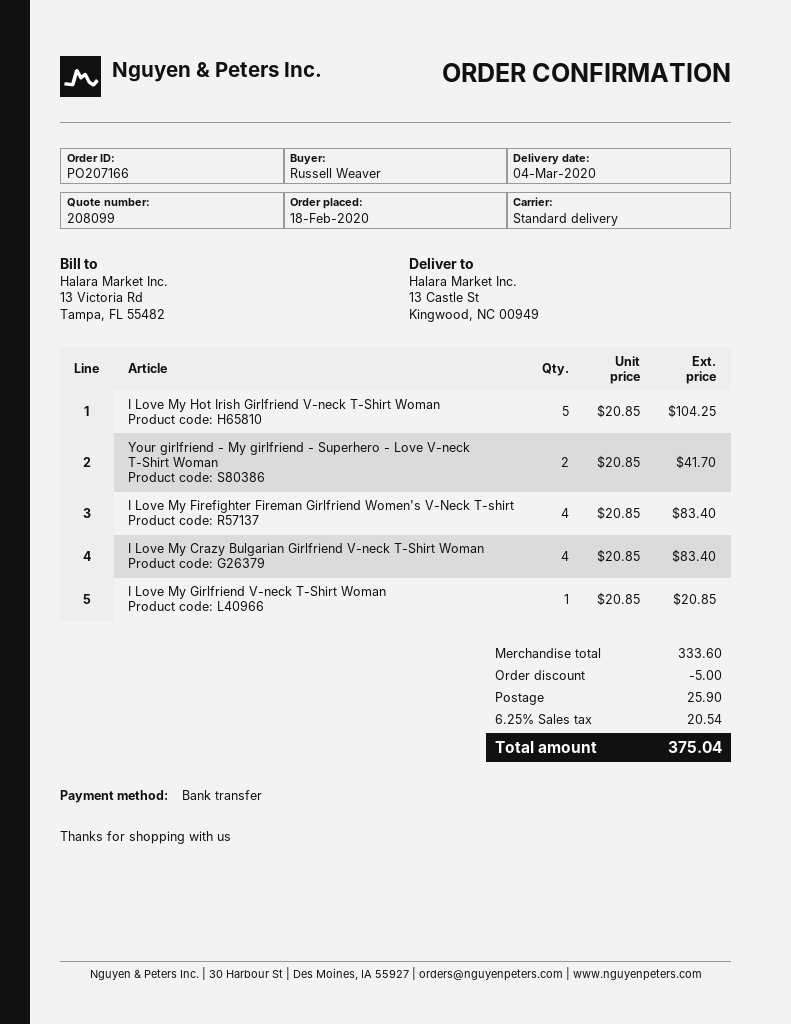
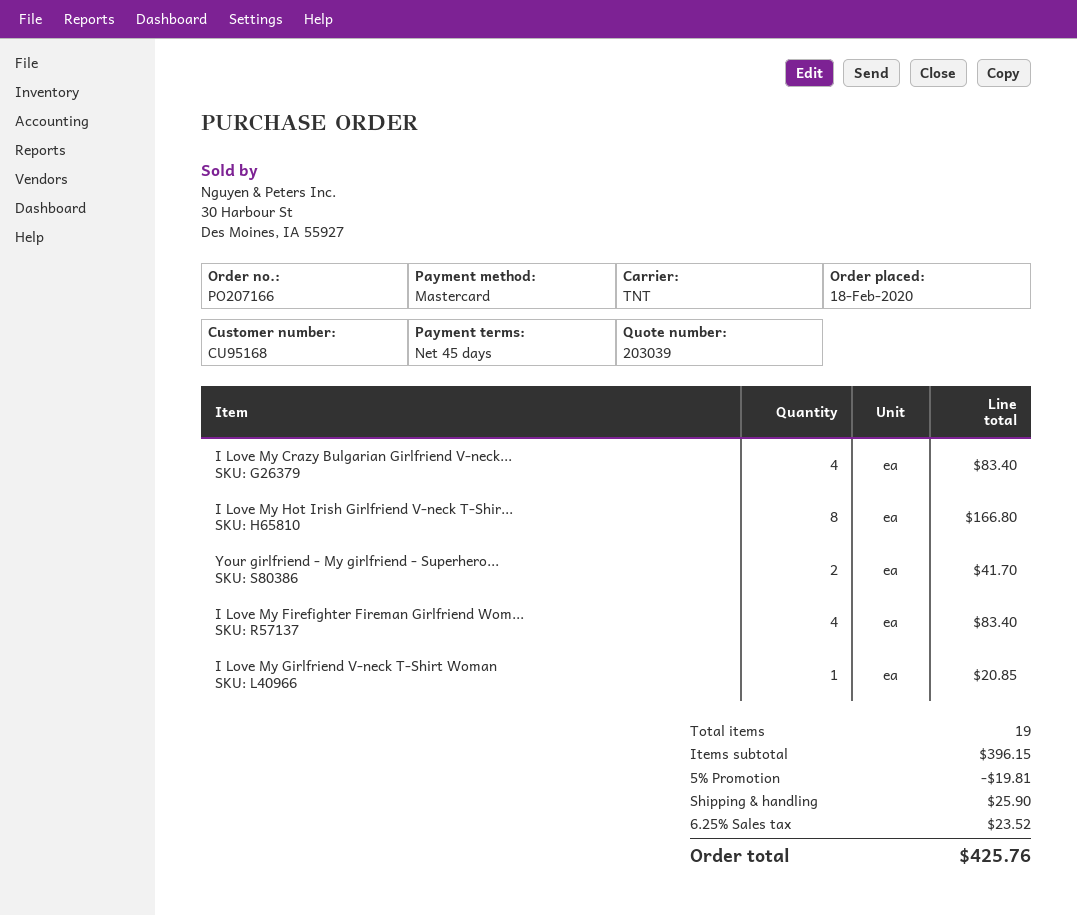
quote number: 208099 -> 203039
payment method: bank transfer -> Mastercard
shipping method: standard -> TNT
I Love My Hot Irish Girlfriend V-neck T-Shirt Woman: 5 for 104.25 -> 8 for 166.80
subtotal: 333.60 -> 396.15
discount: 5.00 -> 19.81
tax: 6.25% = 20.54 -> 6.25% = 23.52
total: 375.04 -> 425.76

